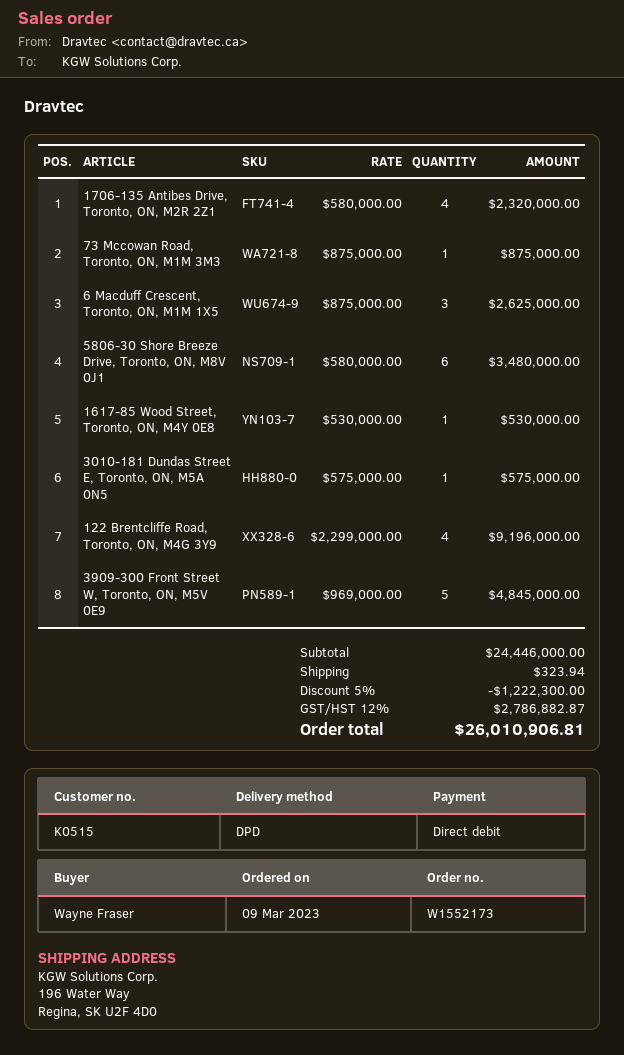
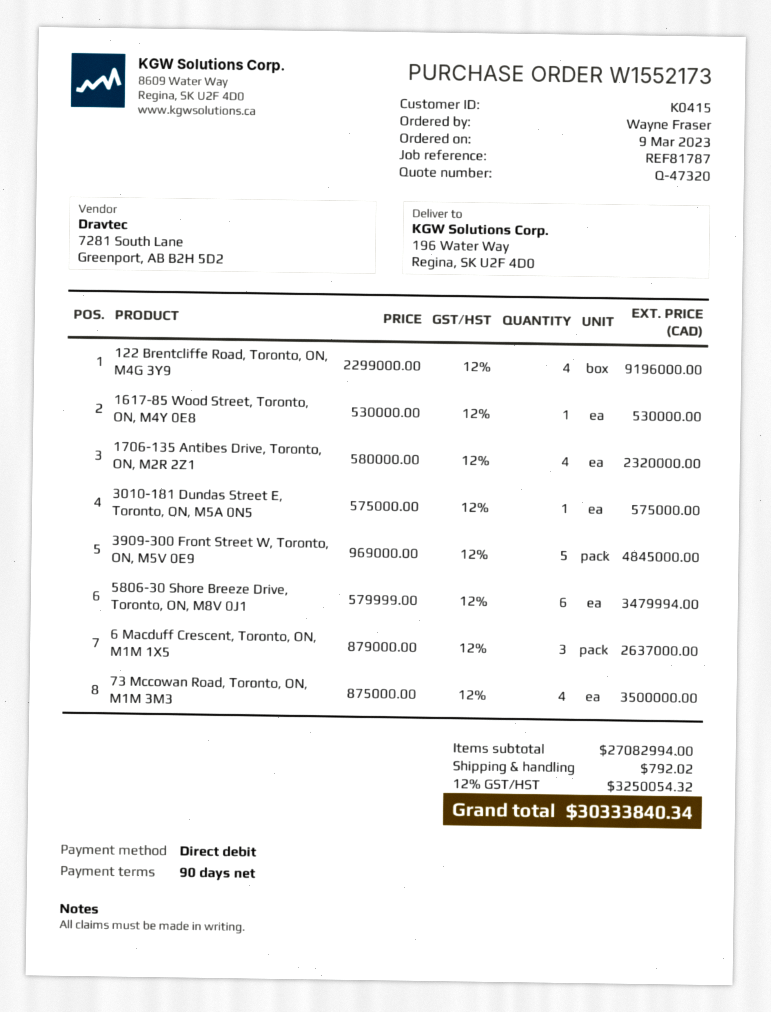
customer number: K0515 -> K0415
73 Mccowan Road, Toronto, ON, M1M 3M3: 1 x 875000.00 = 875000.00 -> 4 x 875000.00 = 3500000.00
6 Macduff Crescent, Toronto, ON, M1M 1X5: 3 x 875000.00 = 2625000.00 -> 3 x 879000.00 = 2637000.00
5806-30 Shore Breeze Drive, Toronto, ON, M8V 0J1: 6 x 580000.00 = 3480000.00 -> 6 x 579999.00 = 3479994.00
subtotal: 24446000.00 -> 27082994.00
discount: 5% = 1222300.00 -> none
shipping: 323.94 -> 792.02
tax: 12% = 2786882.87 -> 12% = 3250054.32
total: 26010906.81 -> 30333840.34

